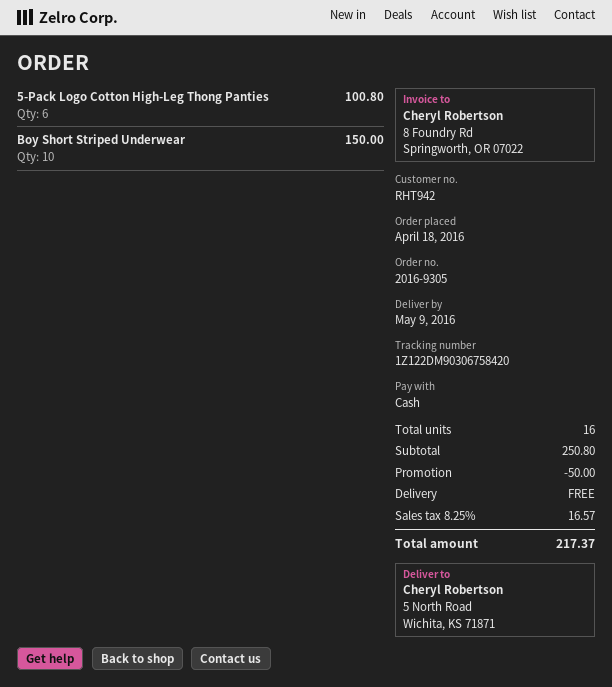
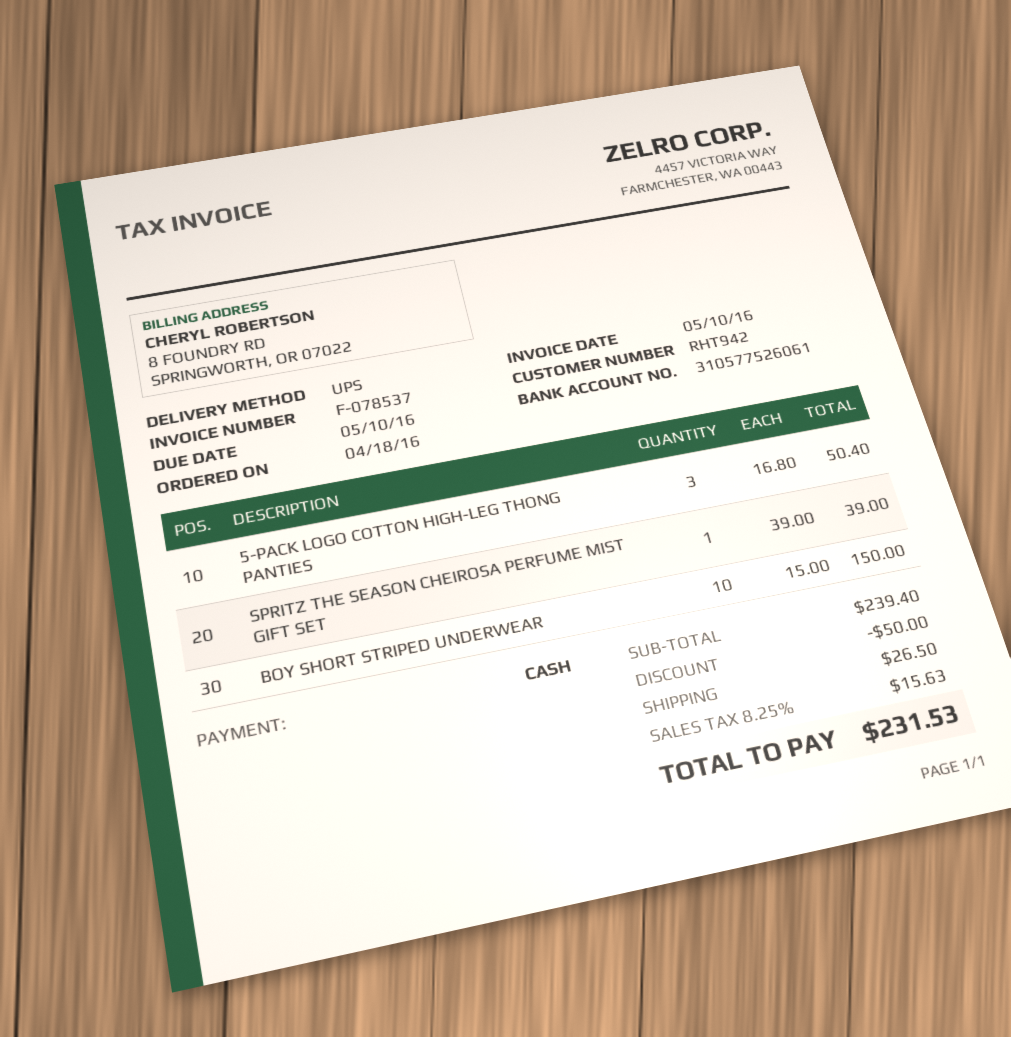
5-Pack Logo Cotton High-Leg Thong Panties: 6 for 100.80 -> 3 for 50.40
SPRITZ THE SEASON CHEIROSA PERFUME MIST GIFT SET: none -> 1 for 39.00
subtotal: 250.80 -> 239.40
shipping: 0.00 -> 26.50
tax: 8.25% = 16.57 -> 8.25% = 15.63
total: 217.37 -> 231.53

